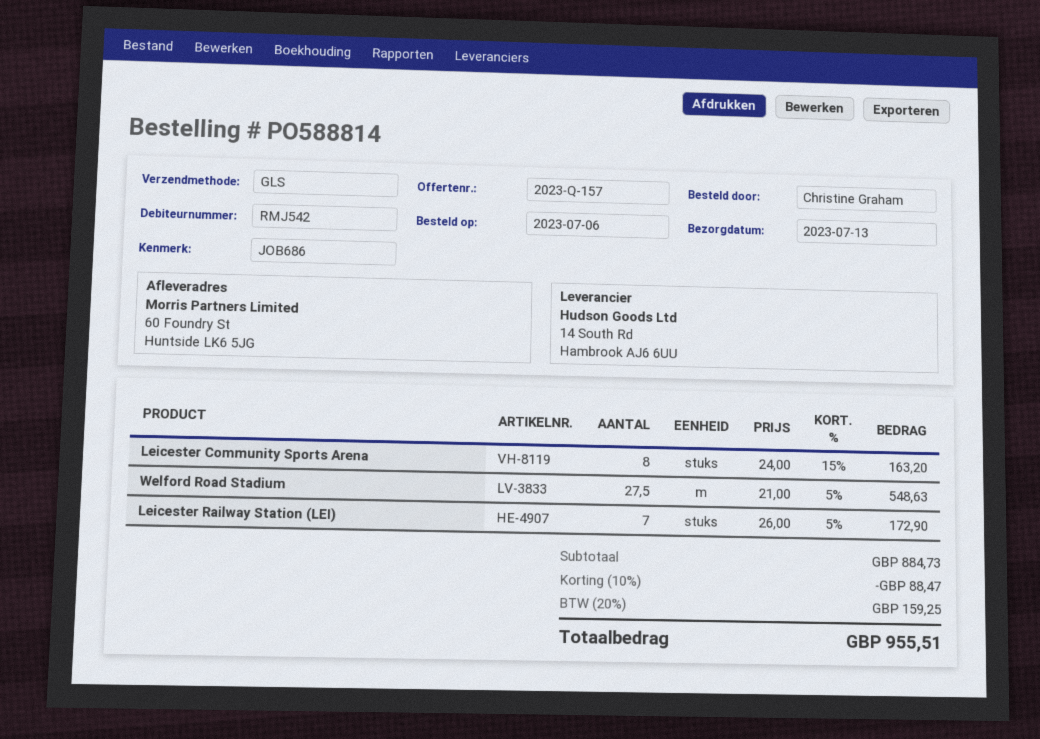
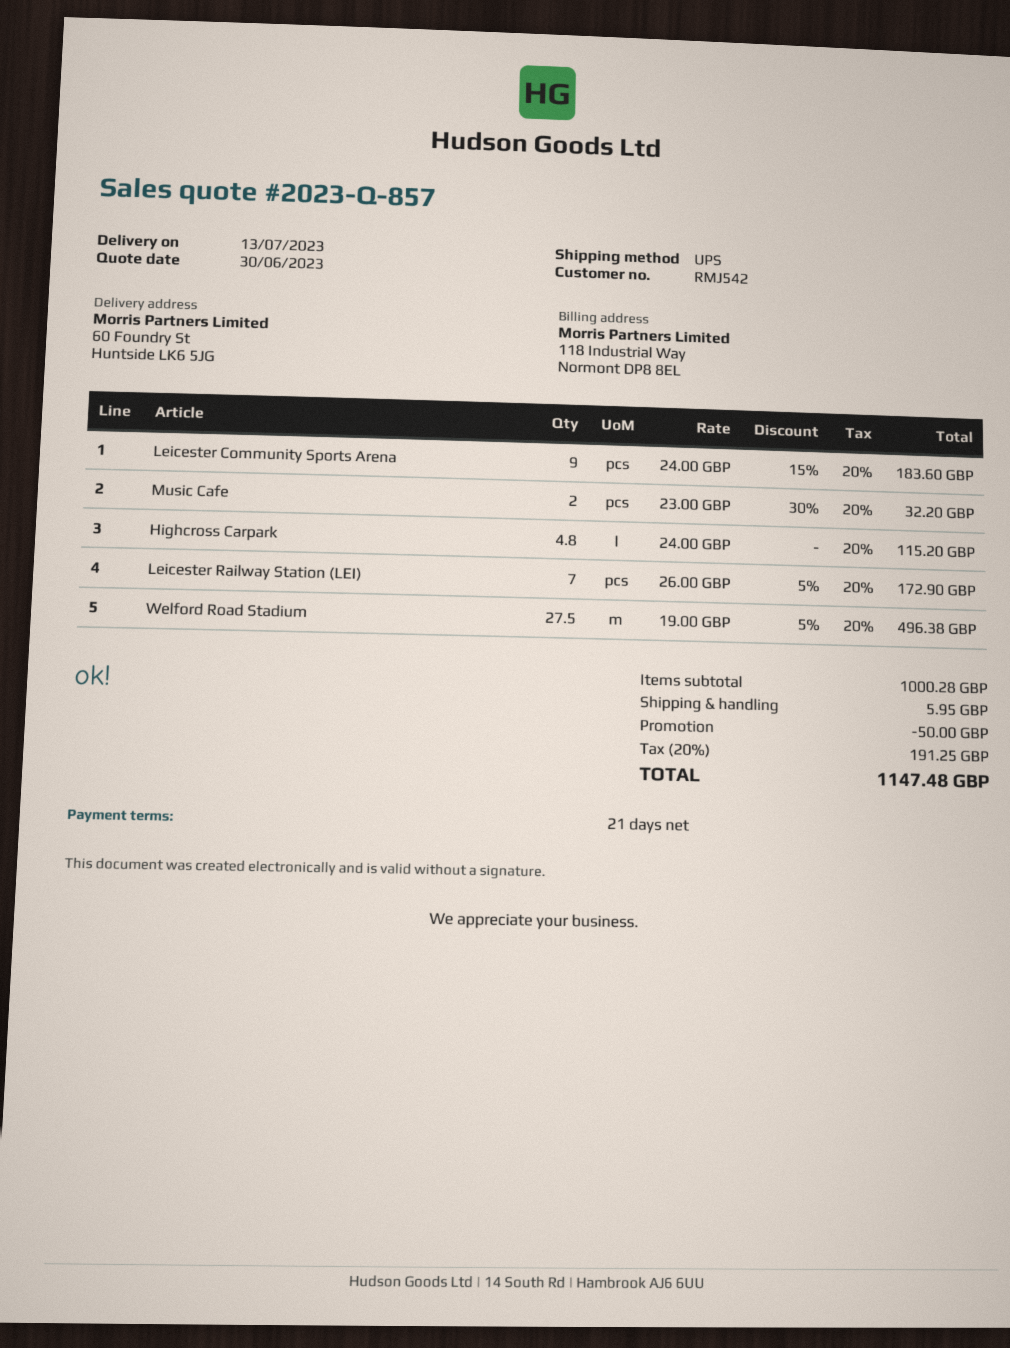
quote number: 2023-Q-157 -> 2023-Q-857
shipping method: GLS -> UPS
Leicester Community Sports Arena: 8 x 24.00 - 15% = 163.20 -> 9 x 24.00 - 15% = 183.60
Welford Road Stadium: 27.5 x 21.00 - 5% = 548.63 -> 27.5 x 19.00 - 5% = 496.38
Music Cafe: none -> 2 x 23.00 - 30% = 32.20
Highcross Carpark: none -> 4.8 x 24.00 = 115.20
subtotal: 884.73 -> 1000.28
discount: 88.47 -> 50.00
shipping: none -> 5.95
tax: 20% = 159.25 -> 20% = 191.25
total: 955.51 -> 1147.48

